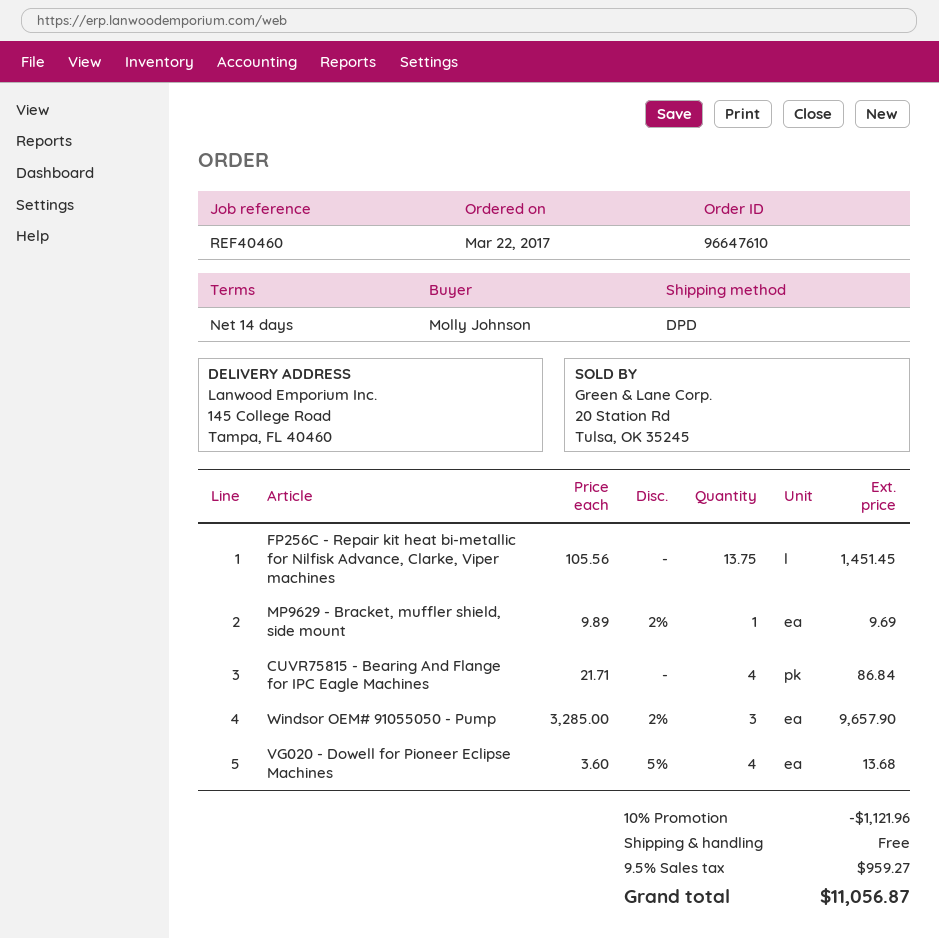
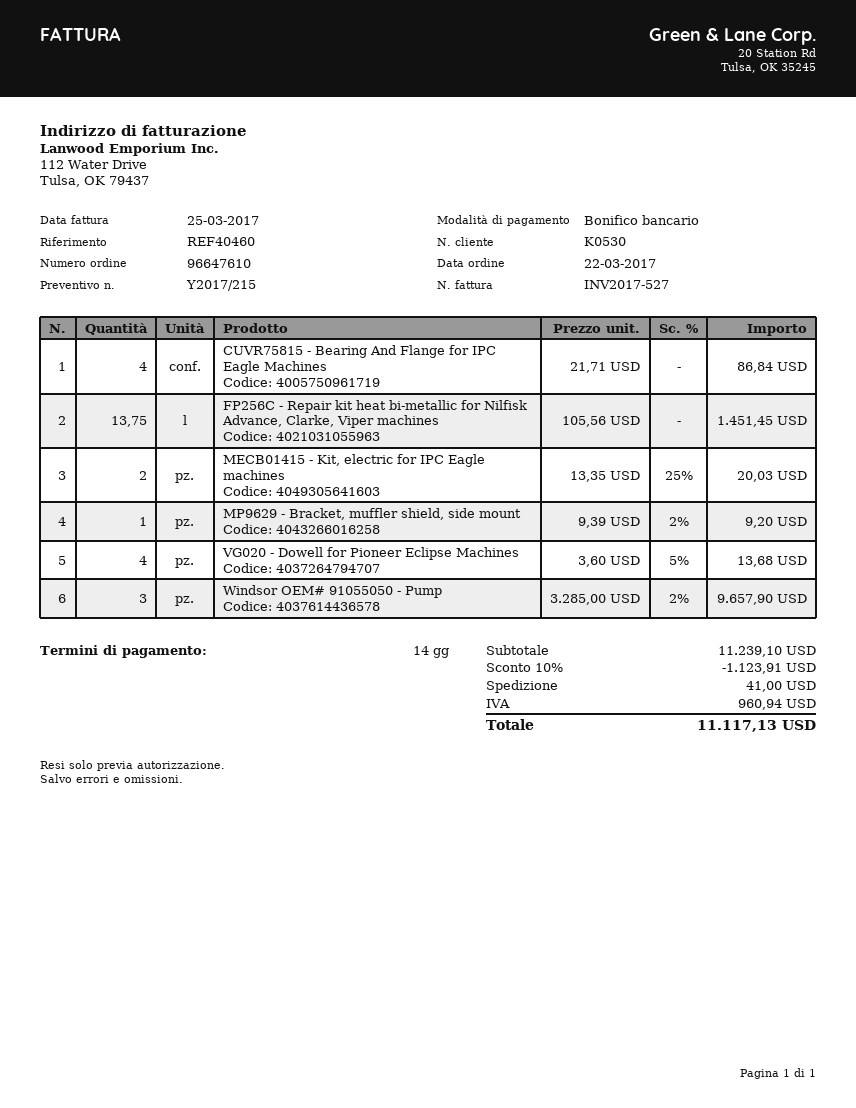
MP9629 - Bracket, muffler shield, side mount: 1 x 9.89 - 2% = 9.69 -> 1 x 9.39 - 2% = 9.20
MECB01415 - Kit, electric for IPC Eagle machines: none -> 2 x 13.35 - 25% = 20.03
discount: 10% = 1121.96 -> 10% = 1123.91
shipping: 0.00 -> 41.00
tax: 959.27 -> 960.94
total: 11056.87 -> 11117.13

